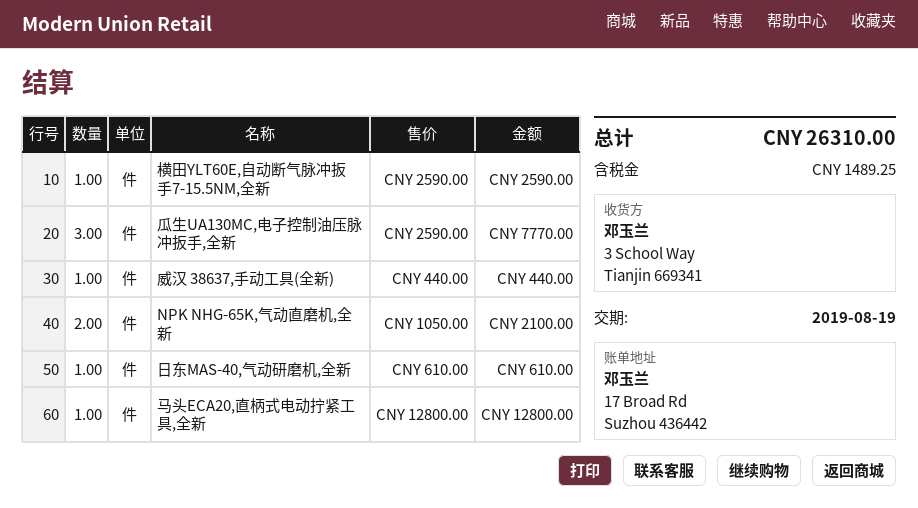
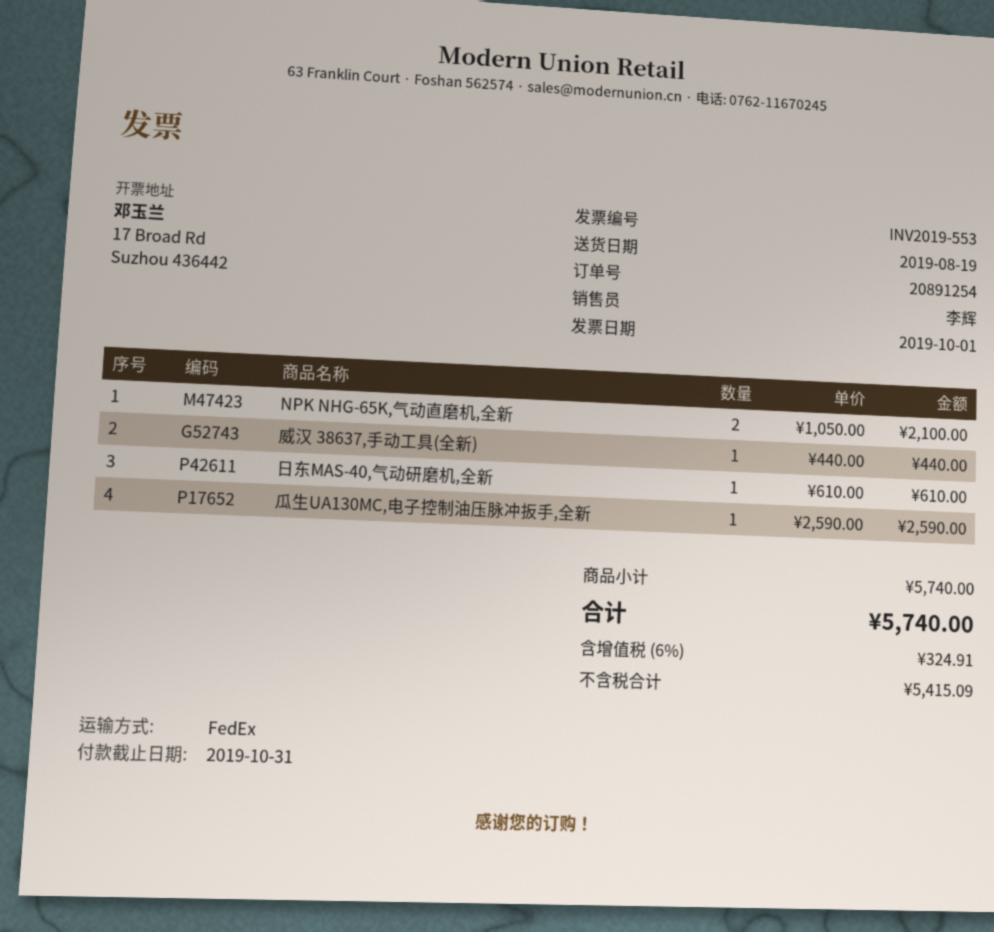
横田YLT60E,自动断气脉冲扳手7-15.5NM,全新: 1 x 2590.00 = 2590.00 -> none
瓜生UA130MC,电子控制油压脉冲扳手,全新: 3 x 2590.00 = 7770.00 -> 1 x 2590.00 = 2590.00
马头ECA20,直柄式电动拧紧工具,全新: 1 x 12800.00 = 12800.00 -> none
tax: 1489.25 -> 324.91
total: 26310.00 -> 5740.00

